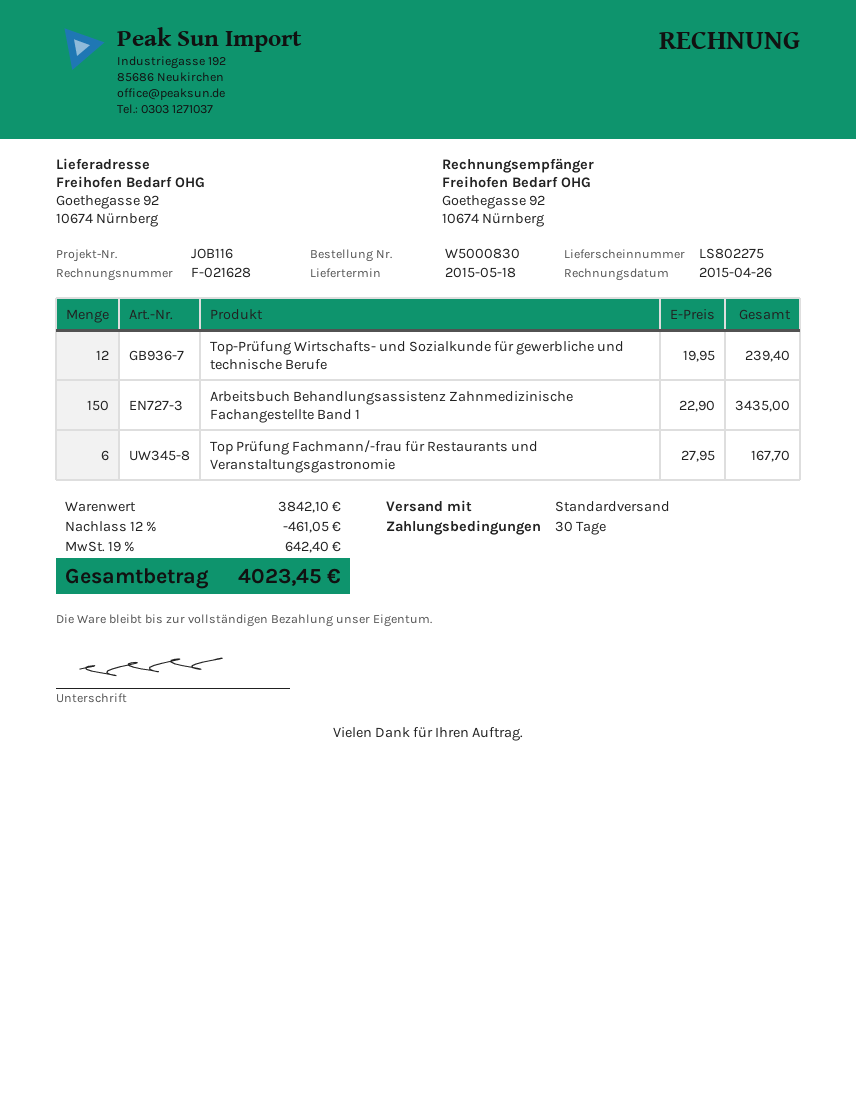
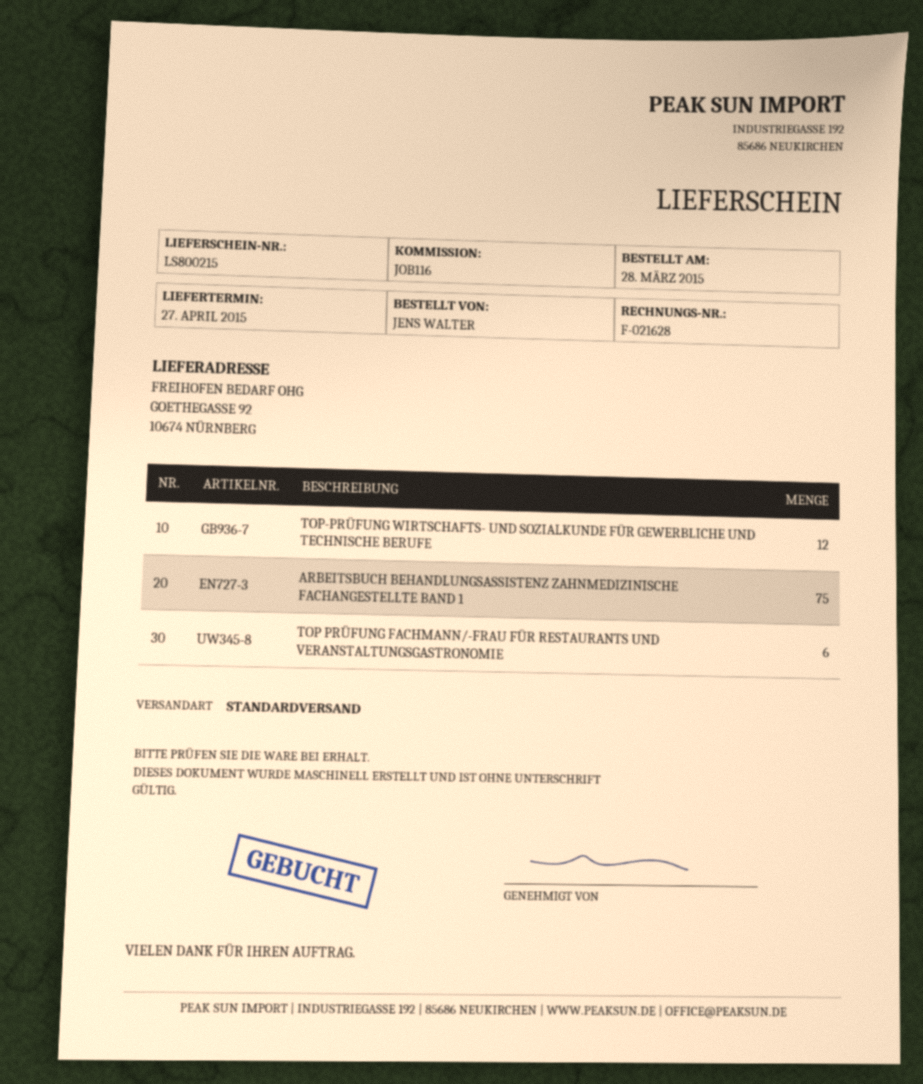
delivery note number: LS802275 -> LS800215
delivery date: 2015-05-18 -> 2015-04-27
Arbeitsbuch Behandlungsassistenz Zahnmedizinische Fachangestellte Band 1: 150 -> 75

